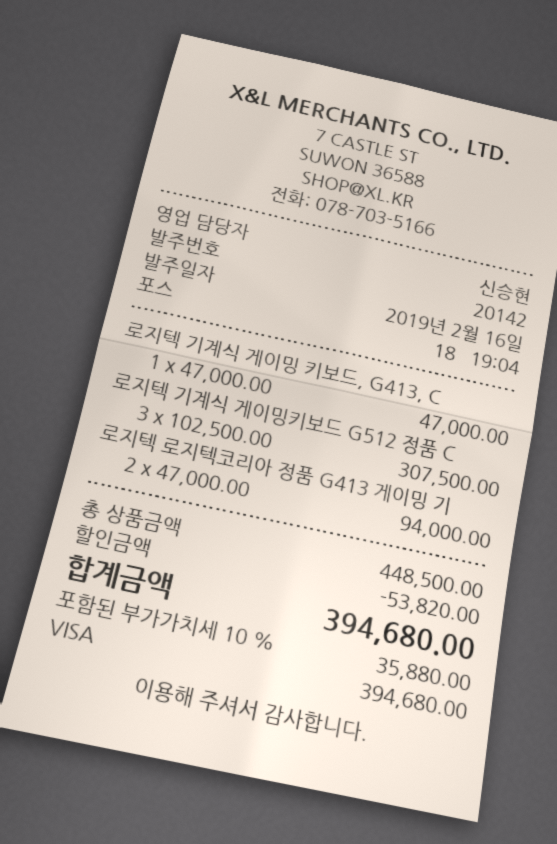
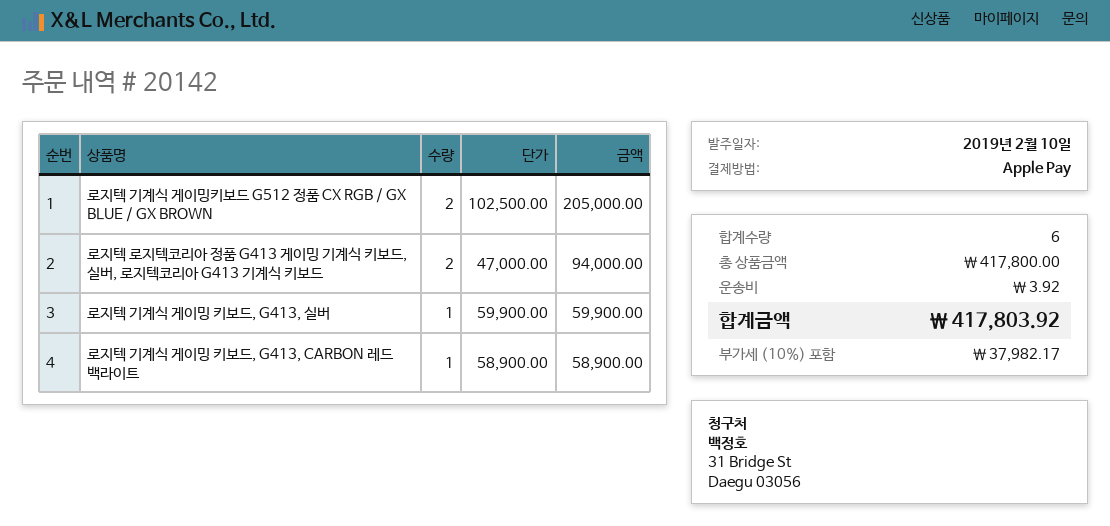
order date: 2019-02-16 -> 2019-02-10
payment method: Visa -> Apple Pay
로지텍 기계식 게이밍 키보드, G413, C: 1 x 47000.00 = 47000.00 -> 1 x 58900.00 = 58900.00
로지텍 기계식 게이밍키보드 G512 정품 C: 3 x 102500.00 = 307500.00 -> 2 x 102500.00 = 205000.00
로지텍 기계식 게이밍 키보드, G413, 실버: none -> 1 x 59900.00 = 59900.00
subtotal: 448500.00 -> 417800.00
discount: 53820.00 -> none
shipping: none -> 3.92
tax: 10% = 35880.00 -> 10% = 37982.17
total: 394680.00 -> 417803.92

